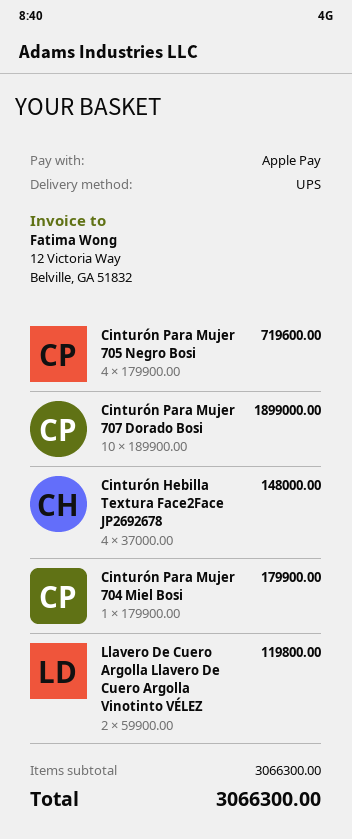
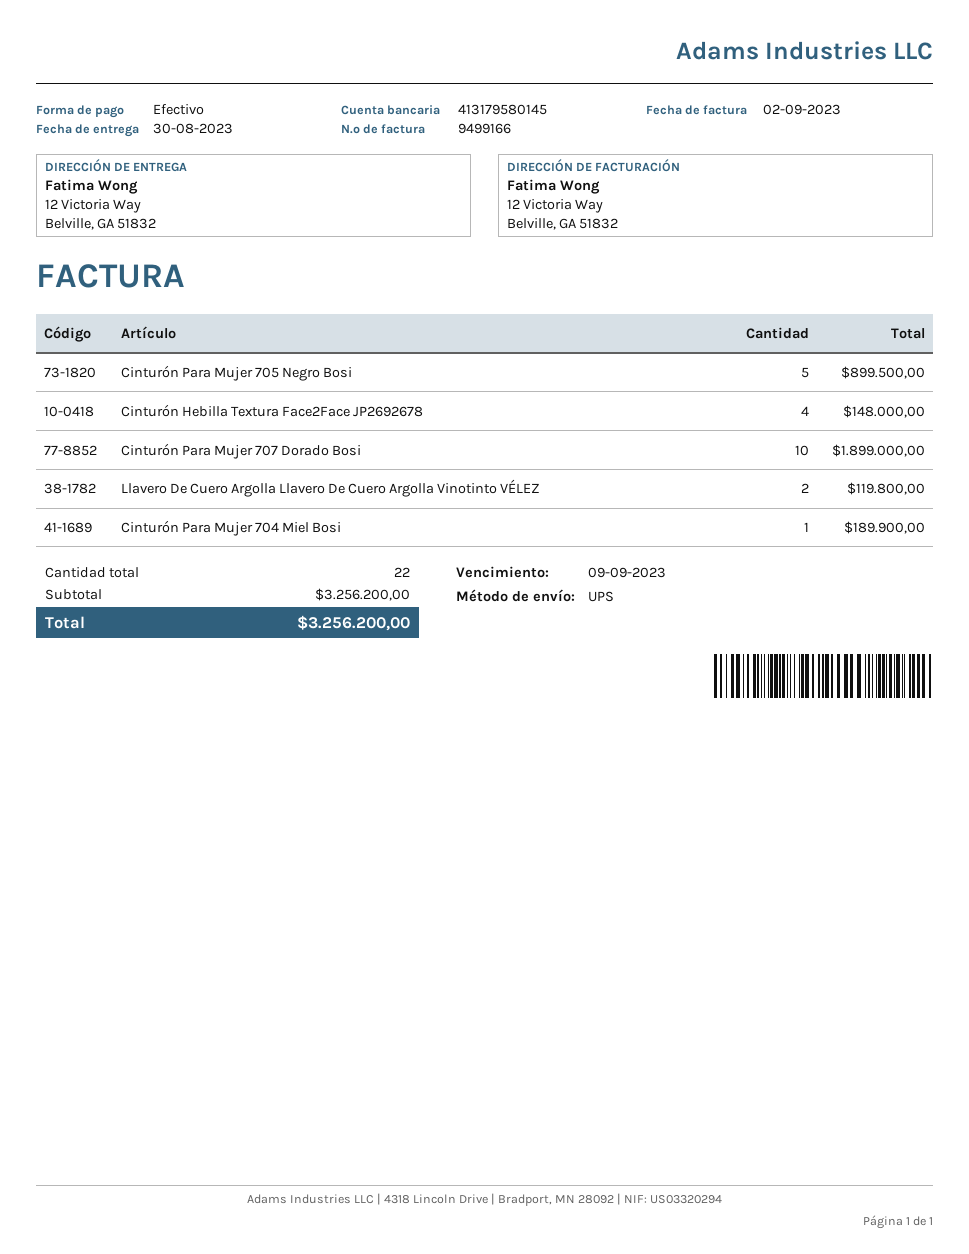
payment method: Apple Pay -> cash
Cinturón Para Mujer 705 Negro Bosi: 4 for 719600.00 -> 5 for 899500.00
Cinturón Para Mujer 704 Miel Bosi: 1 for 179900.00 -> 1 for 189900.00
subtotal: 3066300.00 -> 3256200.00
total: 3066300.00 -> 3256200.00

